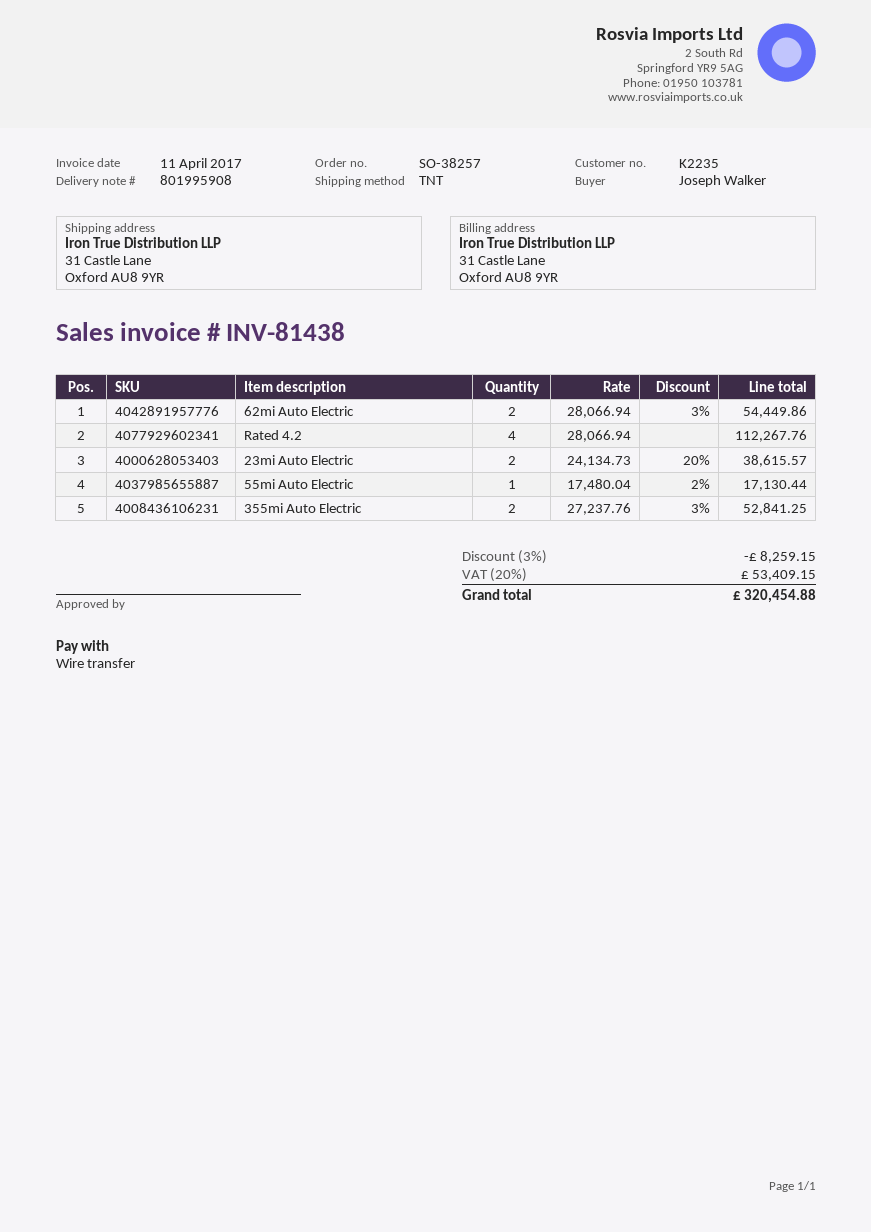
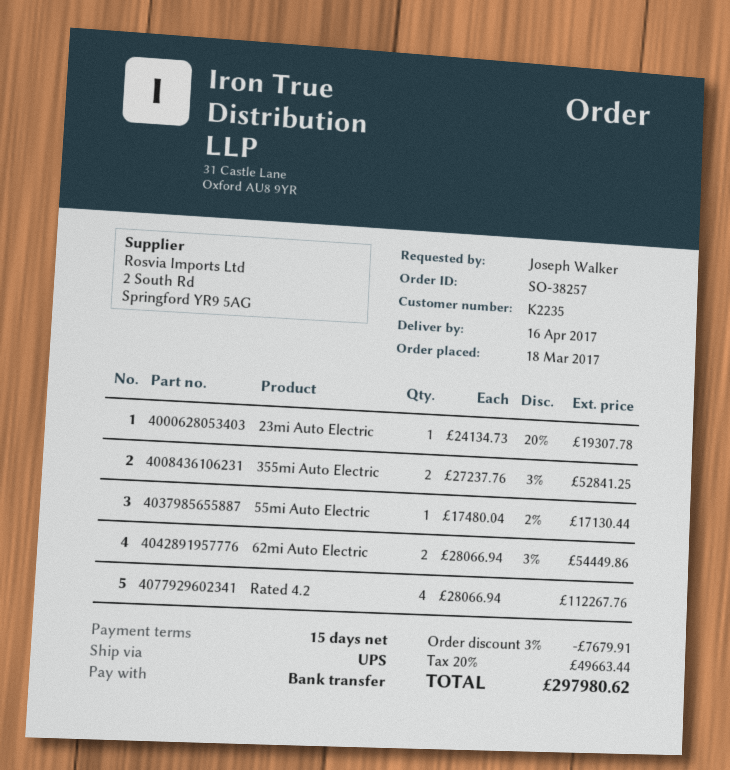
shipping method: TNT -> UPS
23mi Auto Electric: 2 x 24134.73 - 20% = 38615.57 -> 1 x 24134.73 - 20% = 19307.78
discount: 3% = 8259.15 -> 3% = 7679.91
tax: 20% = 53409.15 -> 20% = 49663.44
total: 320454.88 -> 297980.62

